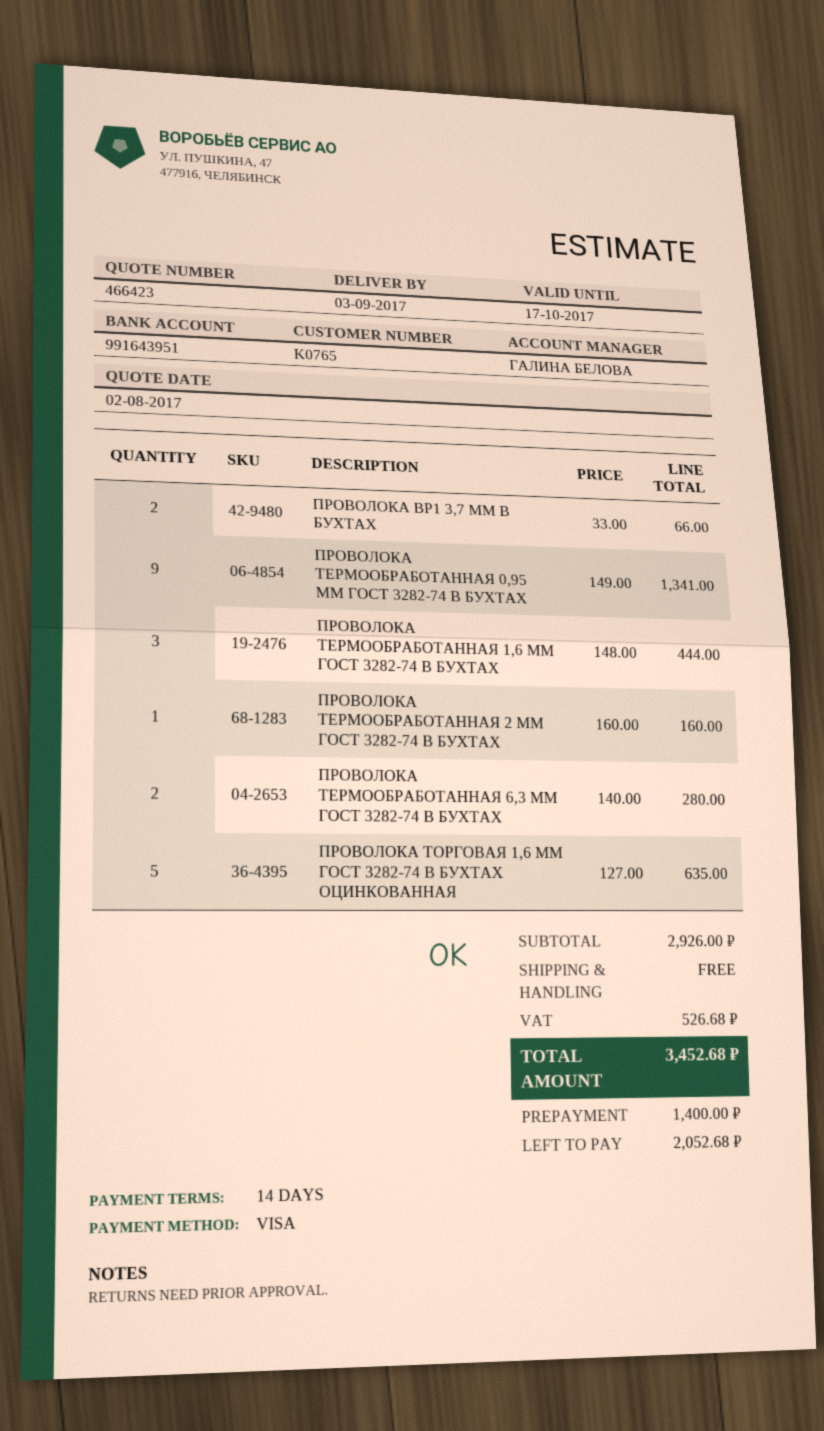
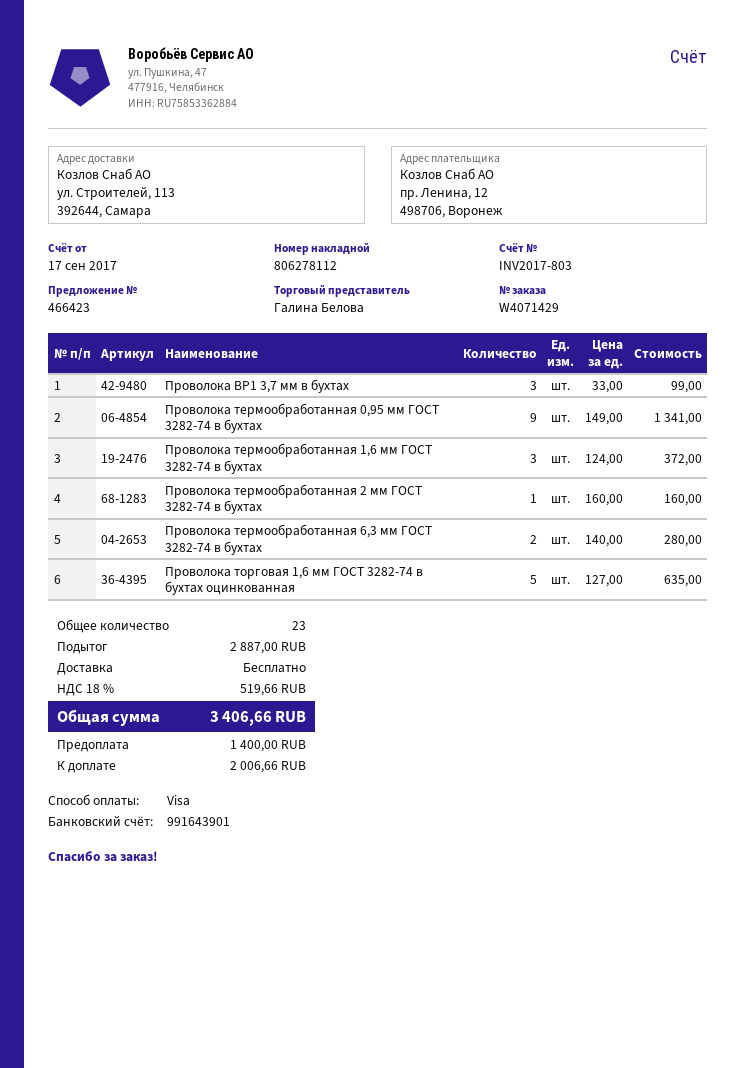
bank account: 991643951 -> 991643901
ПРОВОЛОКА ВР1 3,7 ММ В БУХТАХ: 2 x 33.00 = 66.00 -> 3 x 33.00 = 99.00
ПРОВОЛОКА ТЕРМООБРАБОТАННАЯ 1,6 ММ ГОСТ 3282-74 В БУХТАХ: 3 x 148.00 = 444.00 -> 3 x 124.00 = 372.00
subtotal: 2926.00 -> 2887.00
tax: 526.68 -> 519.66
total: 3452.68 -> 3406.66
balance: 2052.68 -> 2006.66

